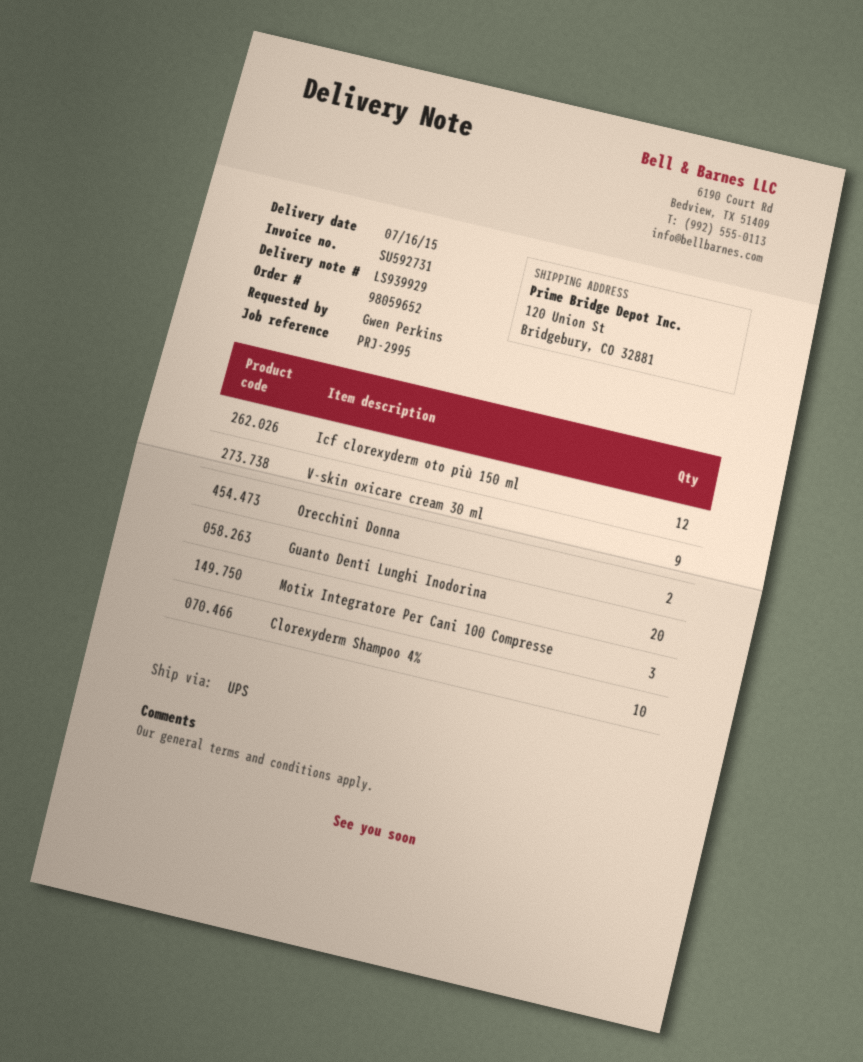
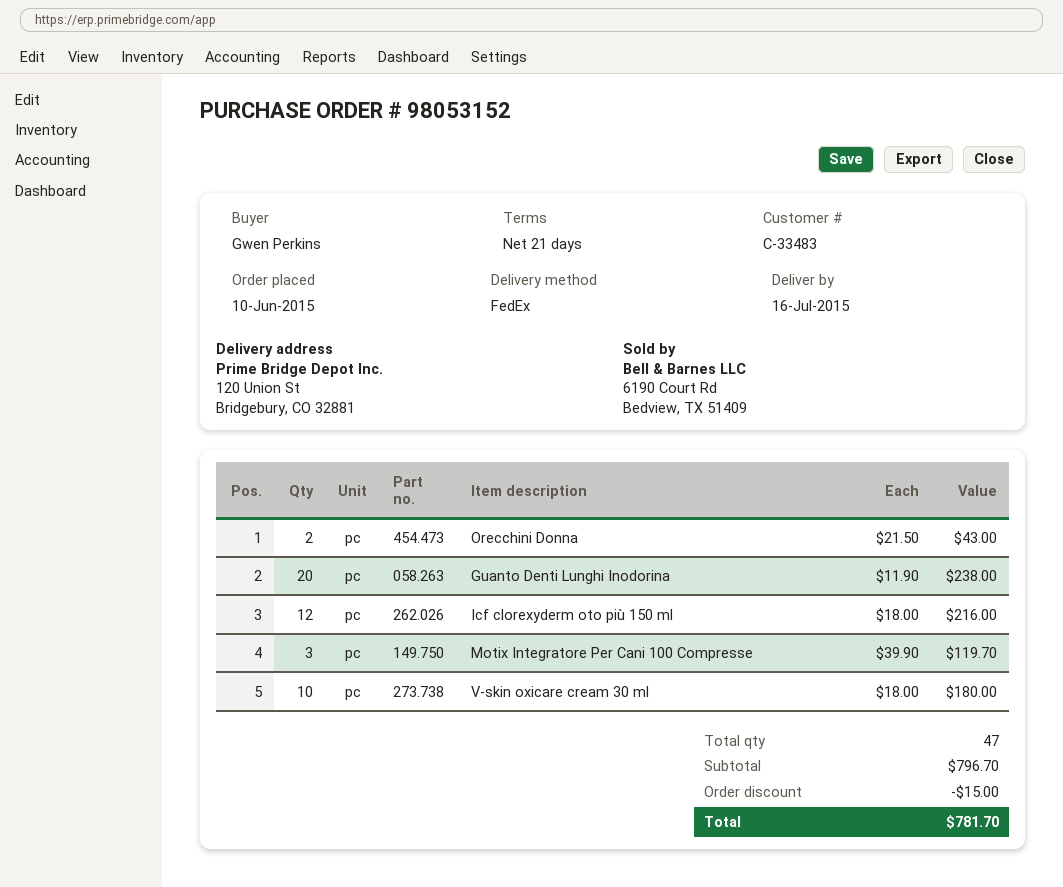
order number: 98059652 -> 98053152
shipping method: UPS -> FedEx
V-skin oxicare cream 30 ml: 9 -> 10
Clorexyderm Shampoo 4%: 10 -> none

